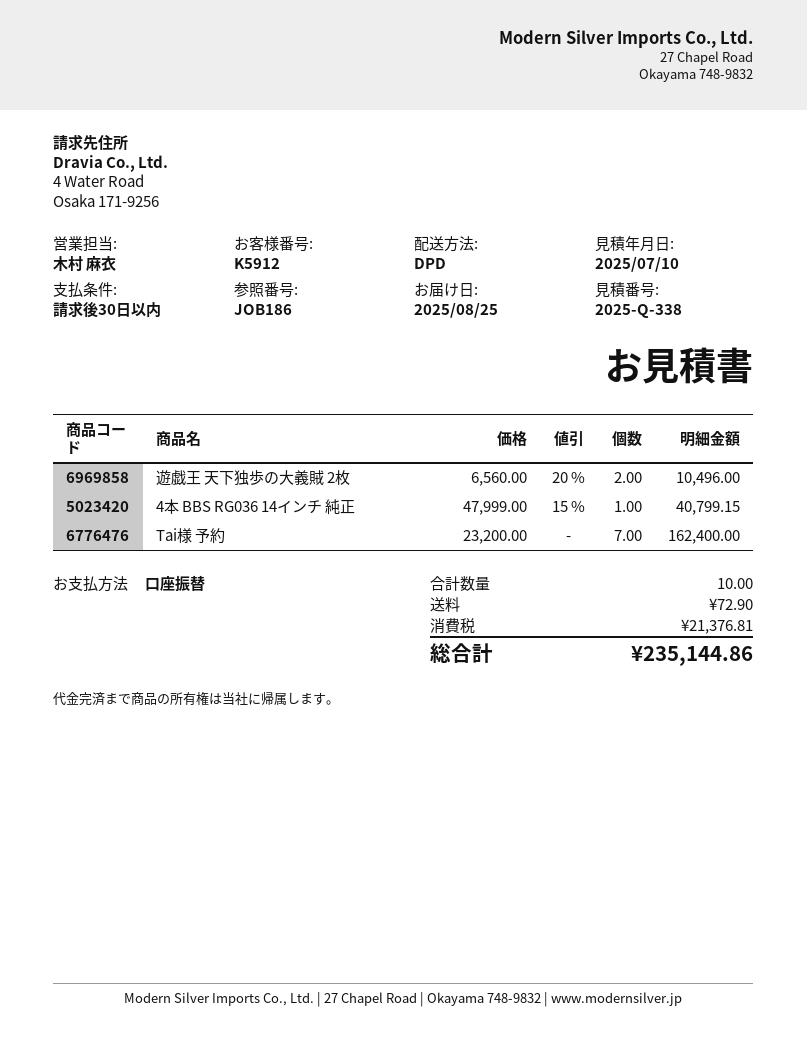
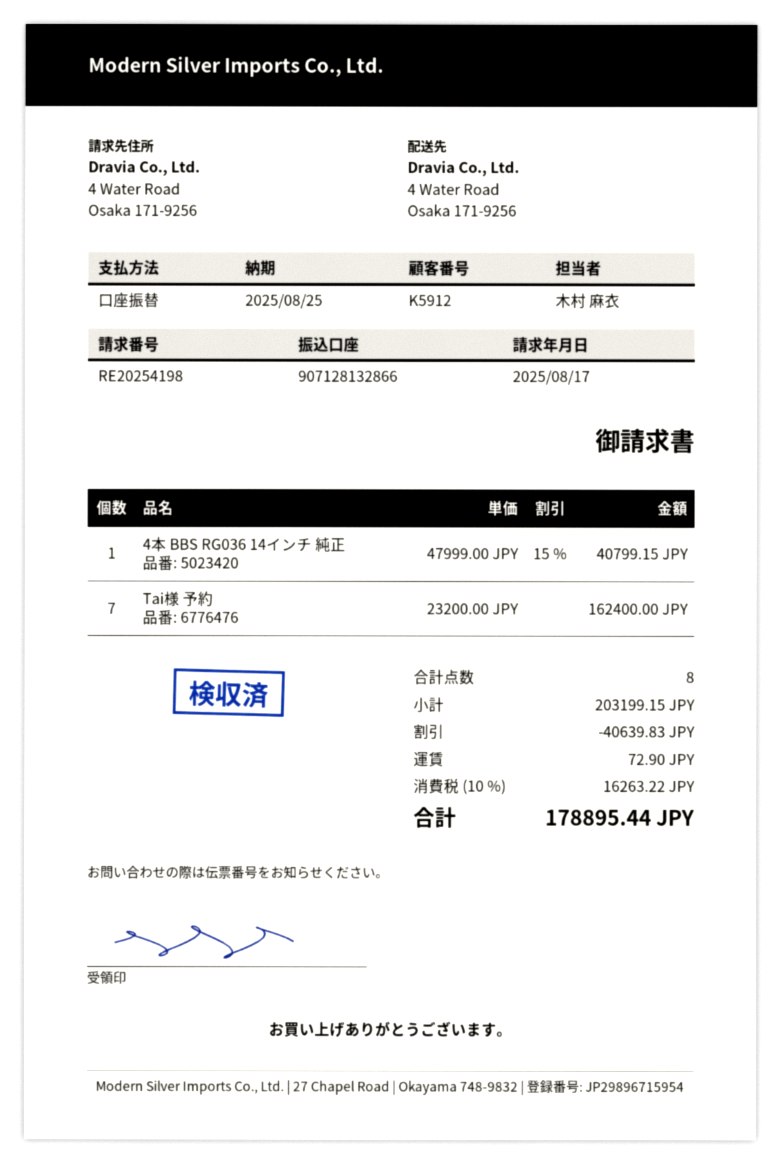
遊戯王 天下独歩の大義賊 2枚: 2 x 6560.00 - 20% = 10496.00 -> none
total quantity: 10 -> 8
discount: none -> 40639.83
tax: 21376.81 -> 16263.22
total: 235144.86 -> 178895.44

